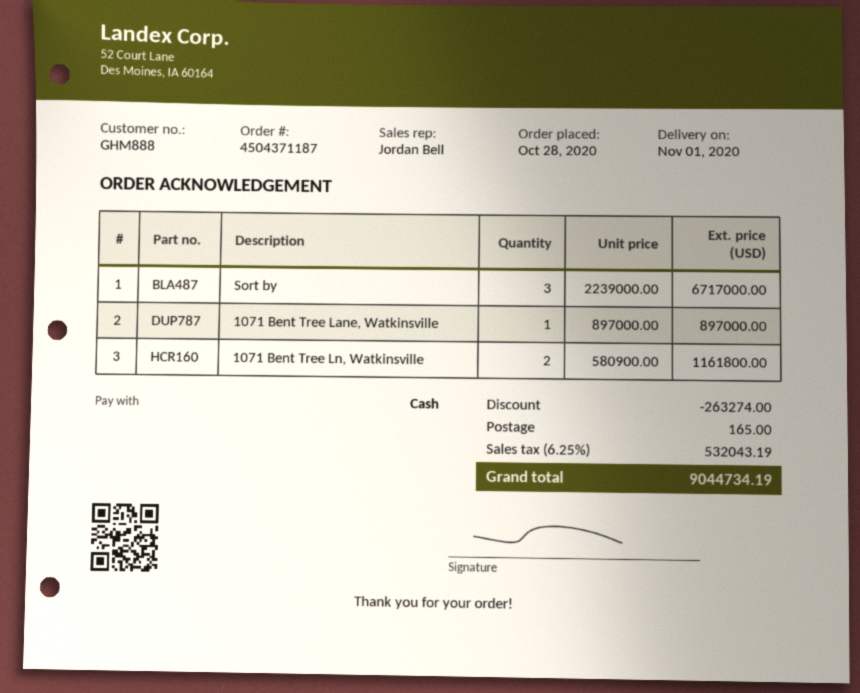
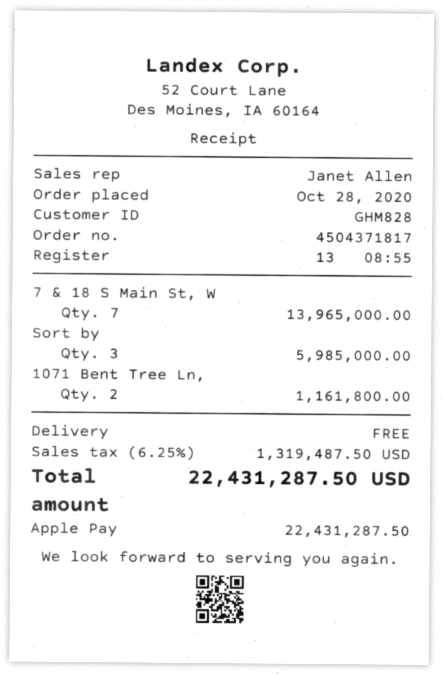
order number: 4504371187 -> 4504371817
customer number: GHM888 -> GHM828
sales rep: Jordan Bell -> Janet Allen
payment method: cash -> Apple Pay
Sort by: 3 for 6717000.00 -> 3 for 5985000.00
1071 Bent Tree Lane, Watkinsville: 1 for 897000.00 -> none
7 & 18 S Main St, W: none -> 7 for 13965000.00
discount: 263274.00 -> none
shipping: 165.00 -> 0.00
tax: 6.25% = 532043.19 -> 6.25% = 1319487.50
total: 9044734.19 -> 22431287.50

